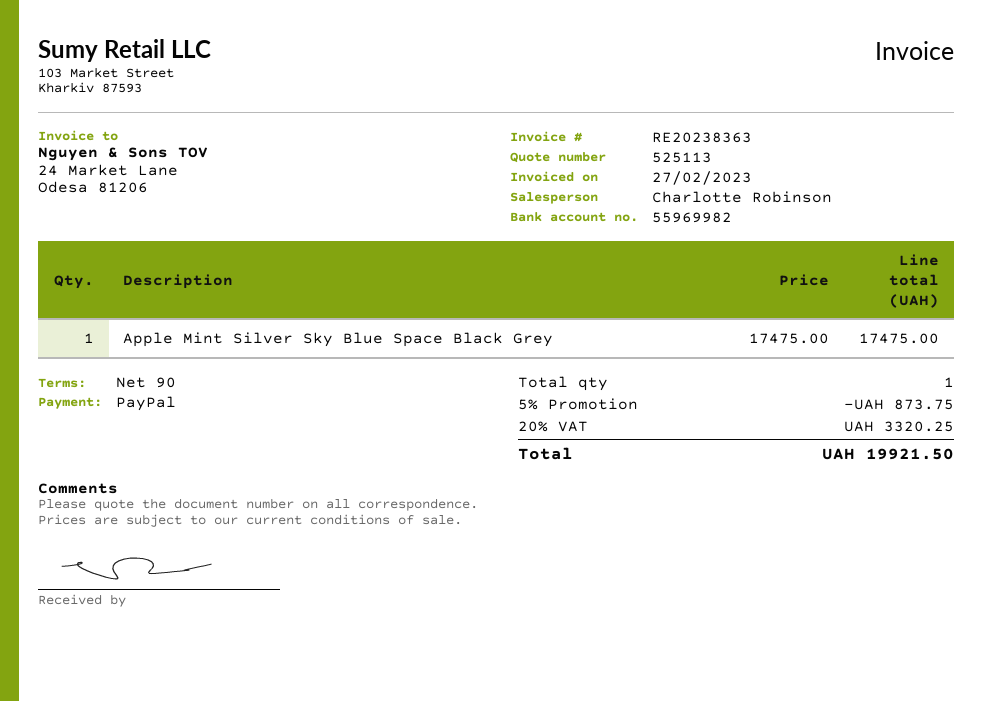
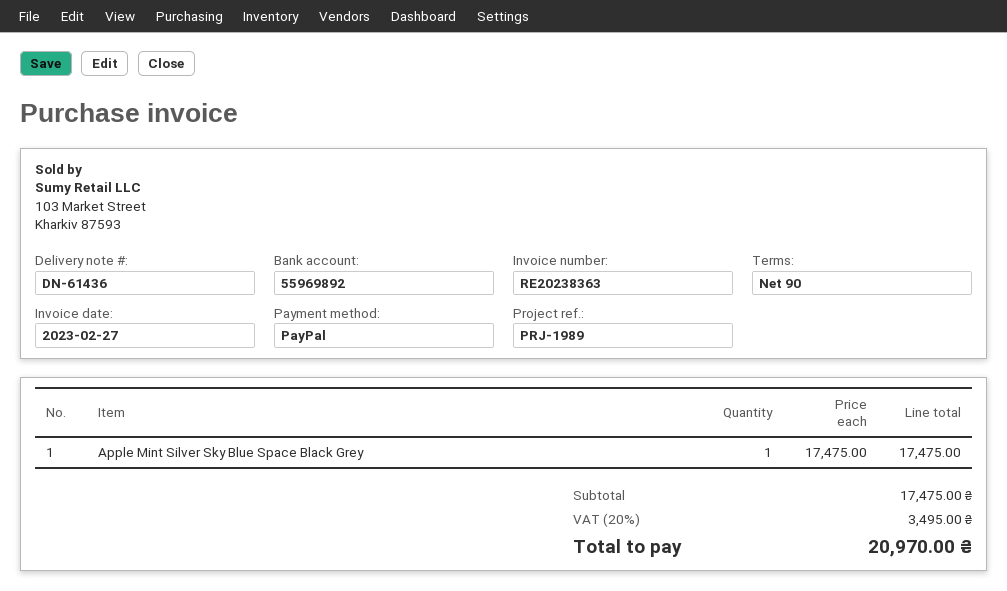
bank account: 55969982 -> 55969892
discount: 5% = 873.75 -> none
tax: 20% = 3320.25 -> 20% = 3495.00
total: 19921.50 -> 20970.00

